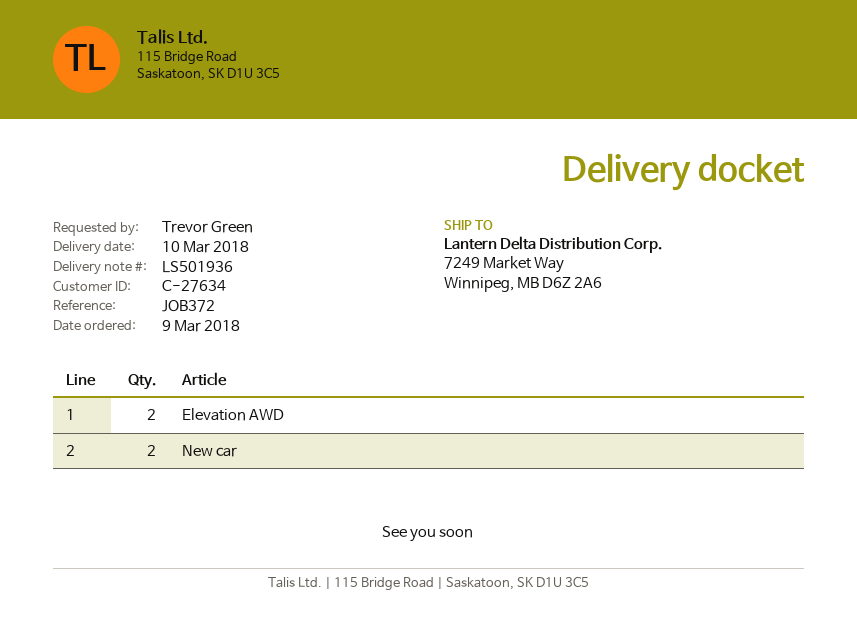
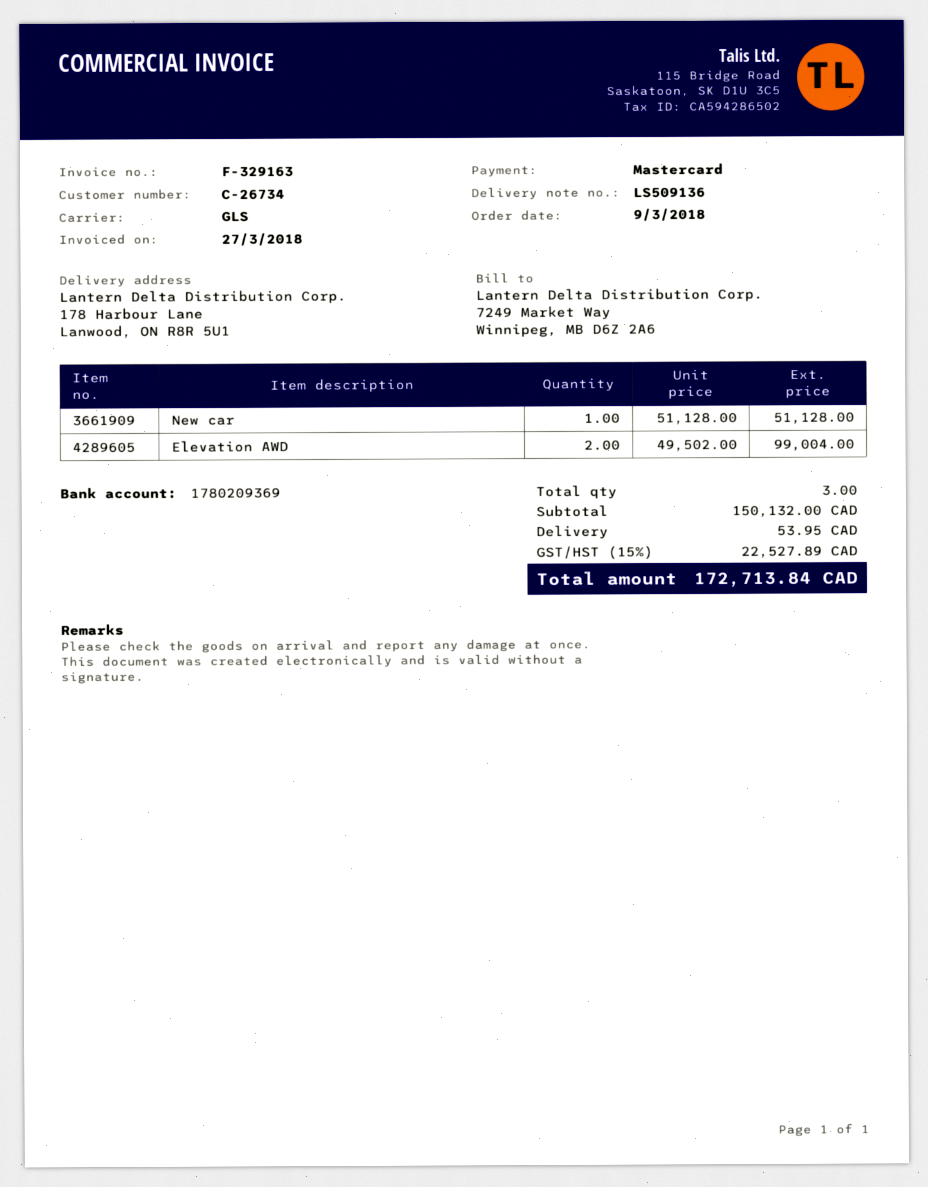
delivery note number: LS501936 -> LS509136
customer number: C-27634 -> C-26734
ship to: 7249 Market Way, Winnipeg, MB D6Z 2A6 -> 178 Harbour Lane, Lanwood, ON R8R 5U1
New car: 2 -> 1

